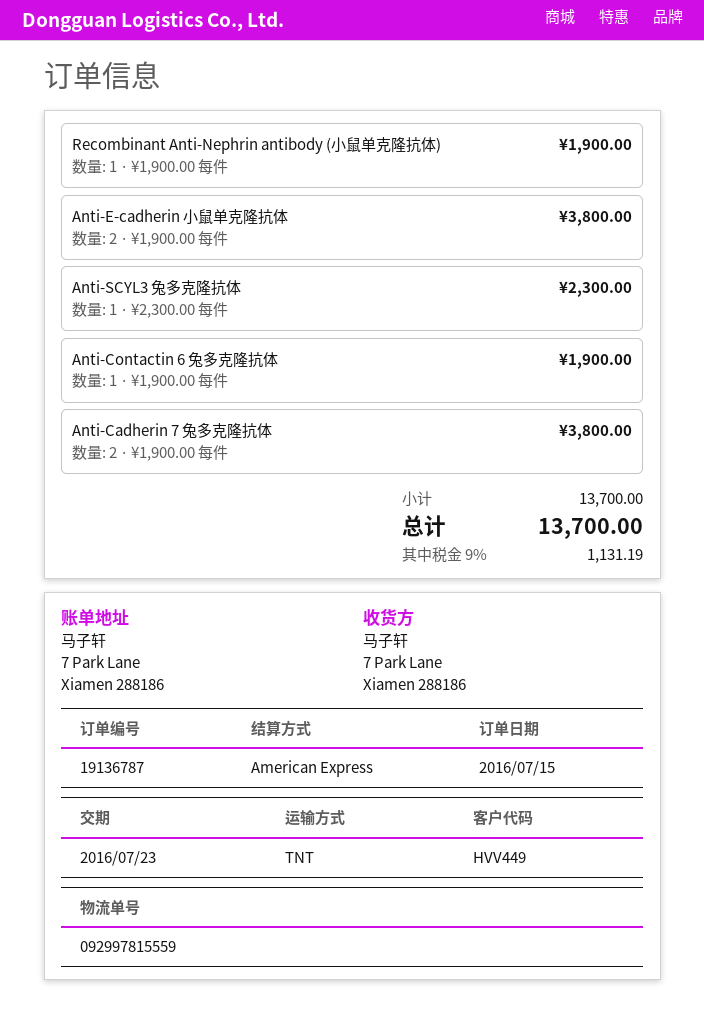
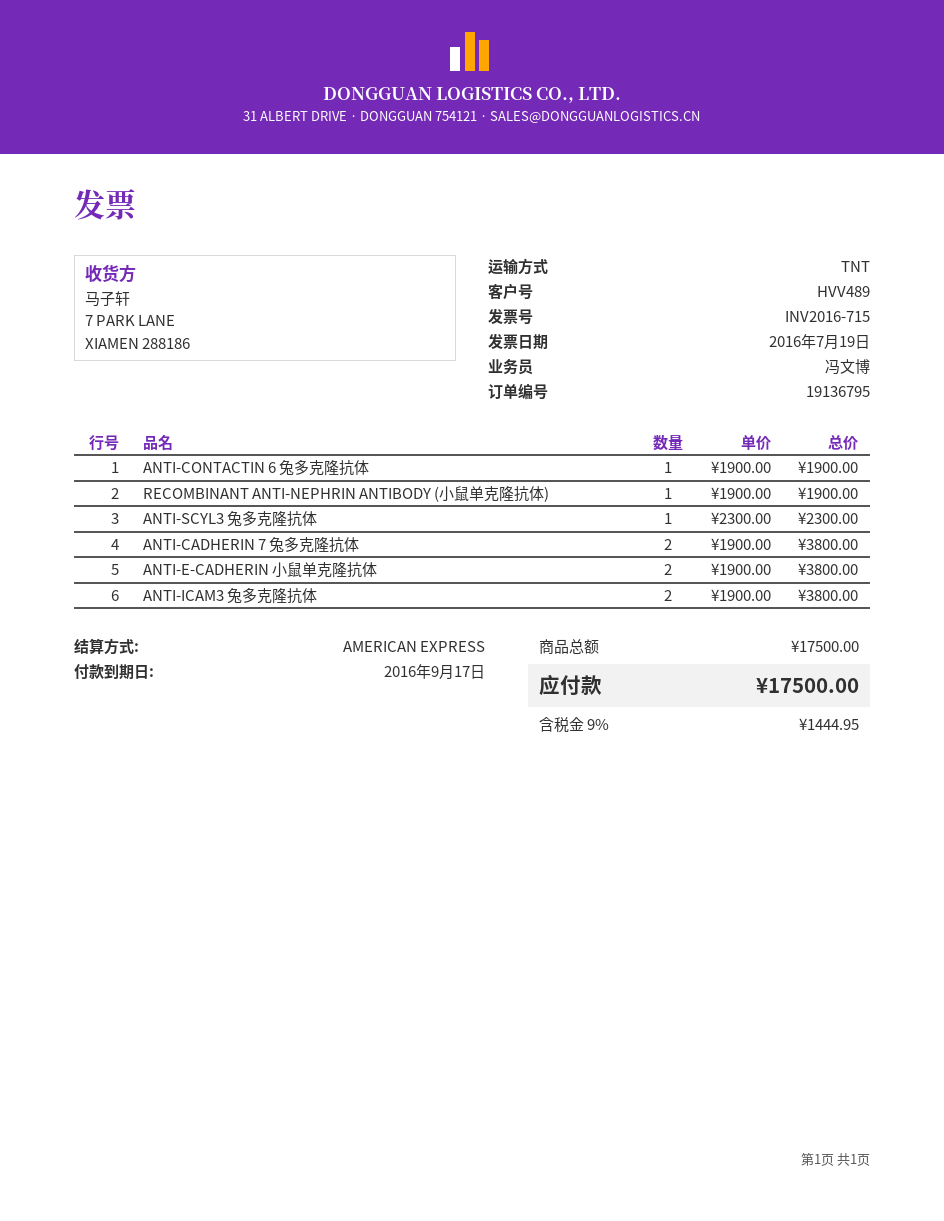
order number: 19136787 -> 19136795
customer number: HVV449 -> HVV489
ANTI-ICAM3 兔多克隆抗体: none -> 2 x 1900.00 = 3800.00
subtotal: 13700.00 -> 17500.00
tax: 9% = 1131.19 -> 9% = 1444.95
total: 13700.00 -> 17500.00

